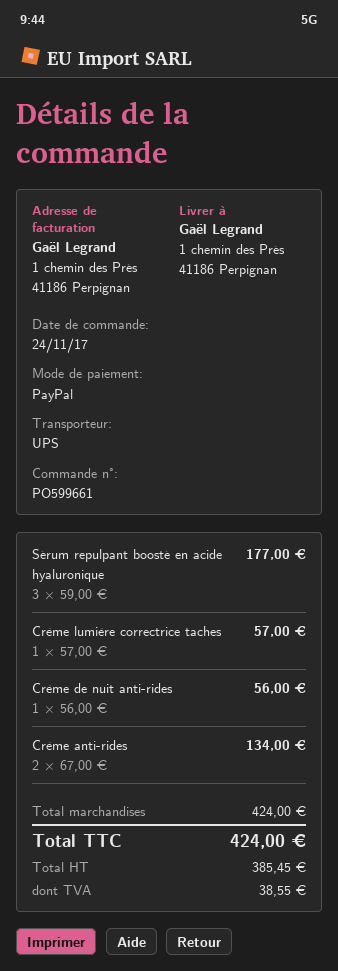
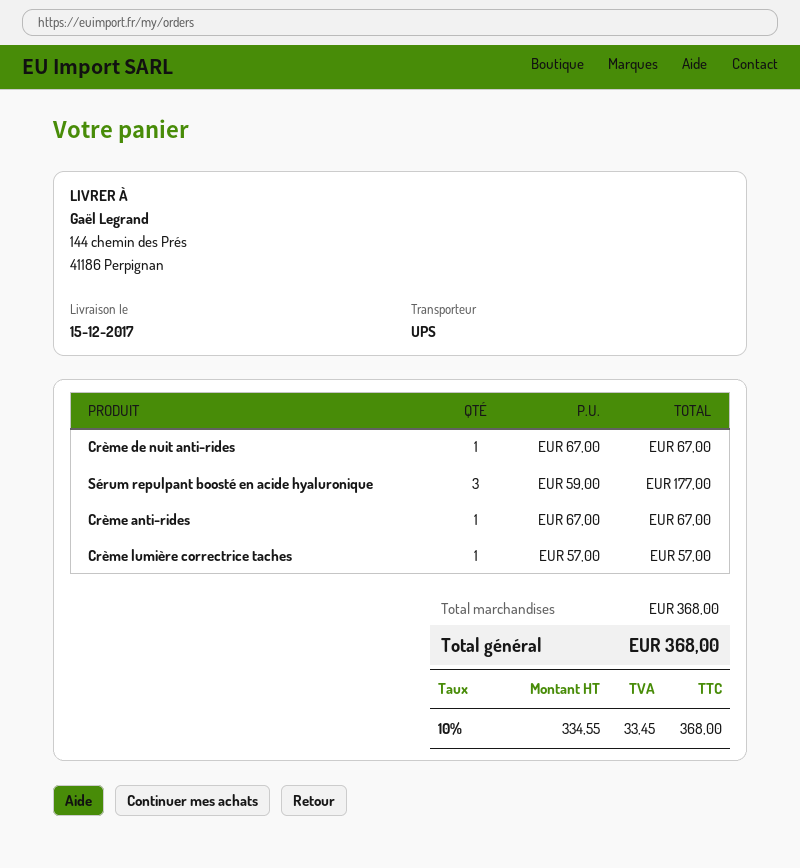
ship to: 1 chemin des Prés, 41186 Perpignan -> 144 chemin des Prés, 41186 Perpignan
Crème de nuit anti-rides: 1 x 56.00 = 56.00 -> 1 x 67.00 = 67.00
Crème anti-rides: 2 x 67.00 = 134.00 -> 1 x 67.00 = 67.00
subtotal: 424.00 -> 368.00
net: 385.45 -> 334.55
tax: 38.55 -> 33.45
total: 424.00 -> 368.00

